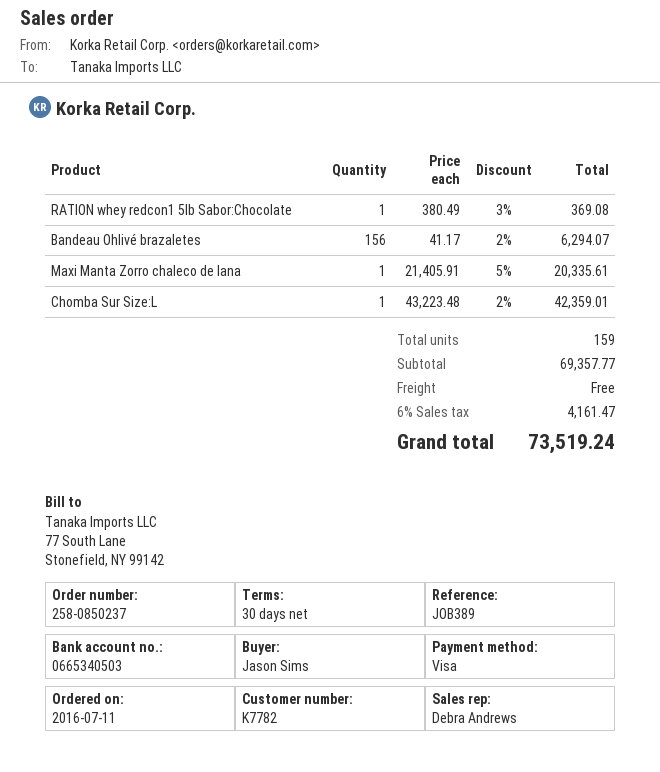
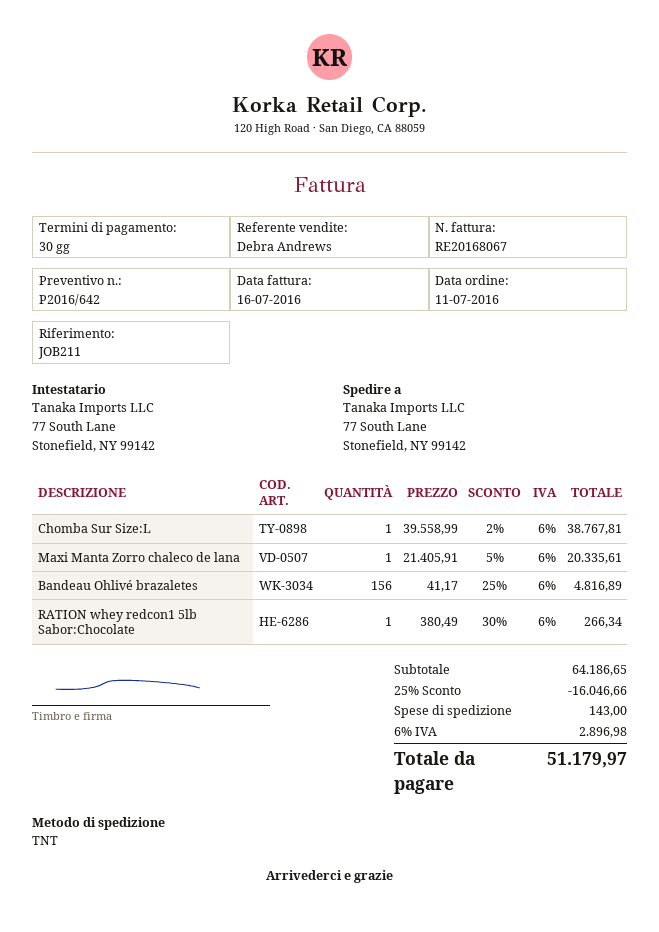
reference: JOB389 -> JOB211
RATION whey redcon1 5lb Sabor:Chocolate: 1 x 380.49 - 3% = 369.08 -> 1 x 380.49 - 30% = 266.34
Bandeau Ohlivé brazaletes: 156 x 41.17 - 2% = 6294.07 -> 156 x 41.17 - 25% = 4816.89
Chomba Sur Size:L: 1 x 43223.48 - 2% = 42359.01 -> 1 x 39558.99 - 2% = 38767.81
subtotal: 69357.77 -> 64186.65
discount: none -> 25% = 16046.66
shipping: 0.00 -> 143.00
tax: 6% = 4161.47 -> 6% = 2896.98
total: 73519.24 -> 51179.97

